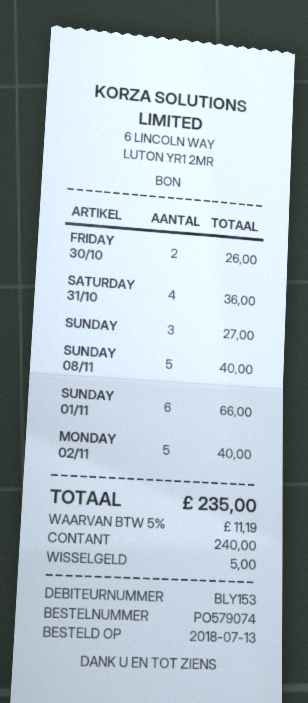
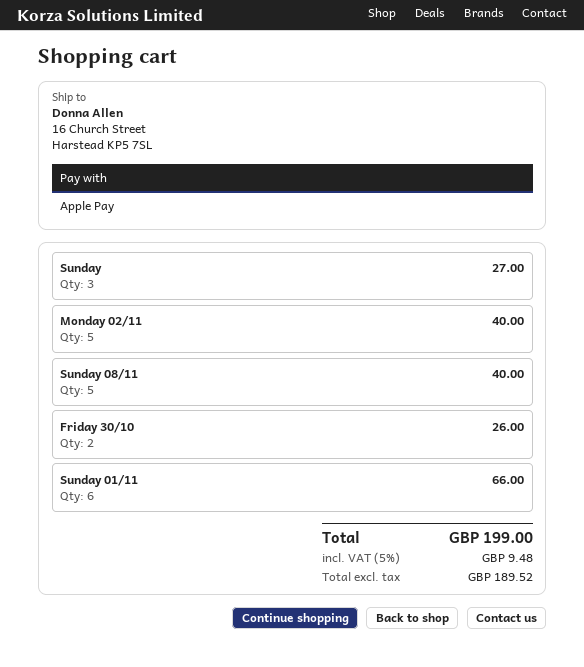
payment method: cash -> Apple Pay
SATURDAY 31/10: 4 for 36.00 -> none
tax: 5% = 11.19 -> 5% = 9.48
total: 235.00 -> 199.00

